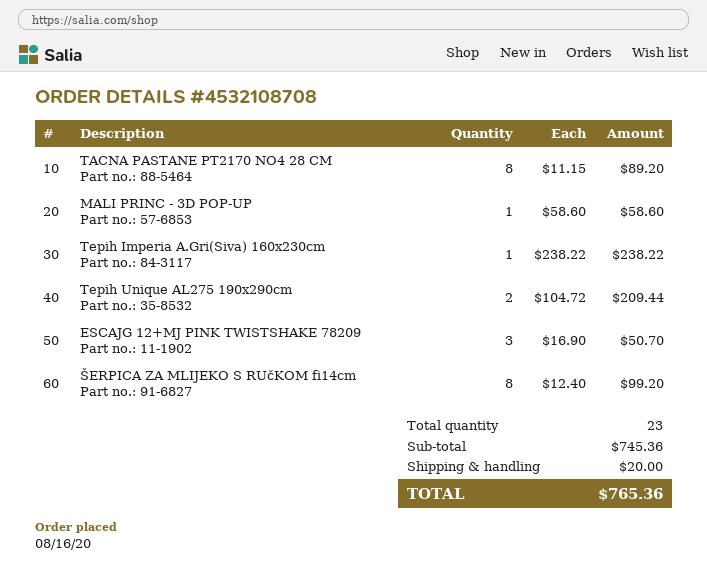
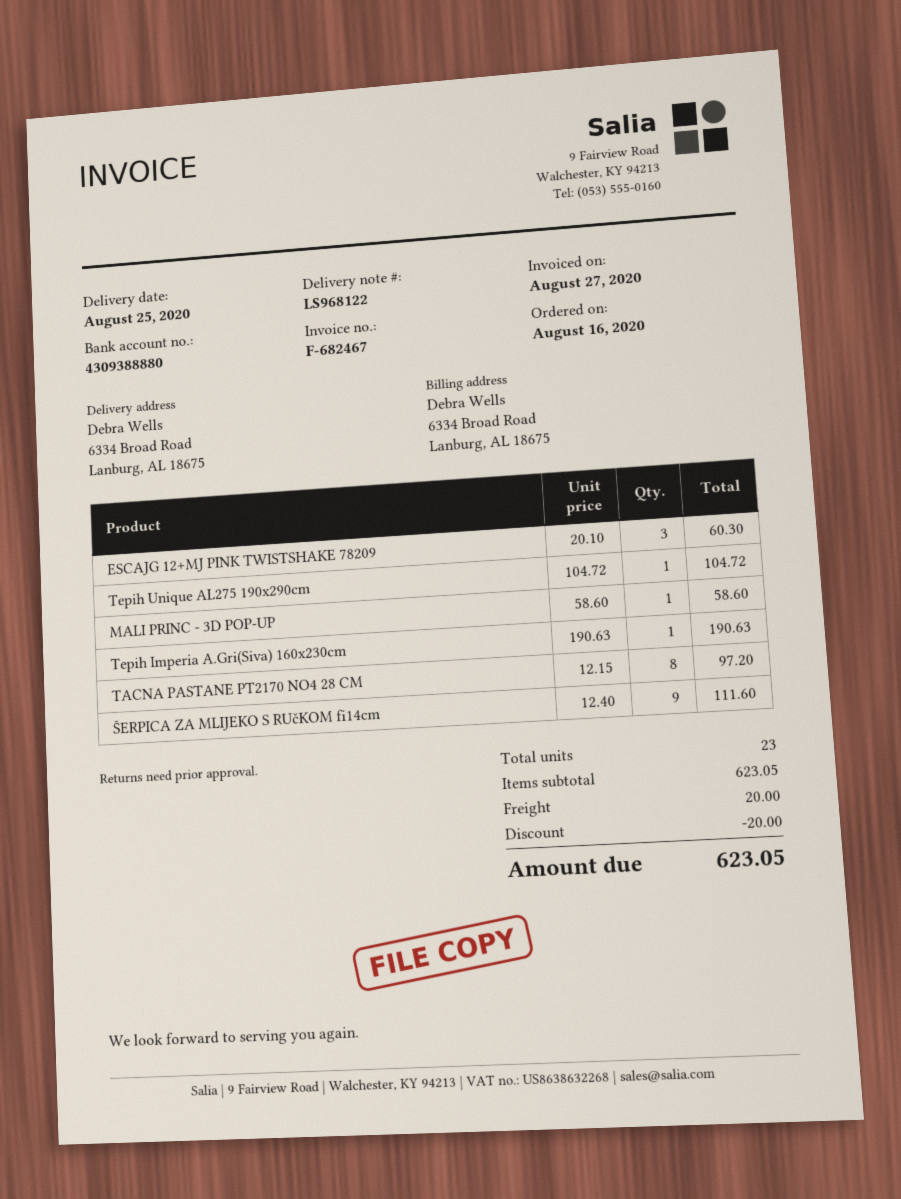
TACNA PASTANE PT2170 NO4 28 CM: 8 x 11.15 = 89.20 -> 8 x 12.15 = 97.20
Tepih Imperia A.Gri(Siva) 160x230cm: 1 x 238.22 = 238.22 -> 1 x 190.63 = 190.63
Tepih Unique AL275 190x290cm: 2 x 104.72 = 209.44 -> 1 x 104.72 = 104.72
ESCAJG 12+MJ PINK TWISTSHAKE 78209: 3 x 16.90 = 50.70 -> 3 x 20.10 = 60.30
ŠERPICA ZA MLIJEKO S RUčKOM fi14cm: 8 x 12.40 = 99.20 -> 9 x 12.40 = 111.60
subtotal: 745.36 -> 623.05
discount: none -> 20.00
total: 765.36 -> 623.05

